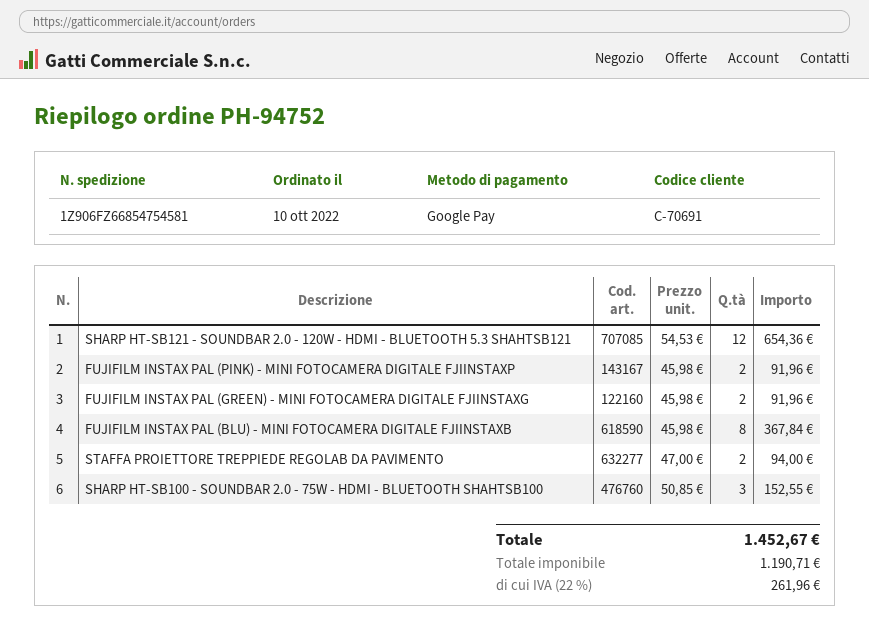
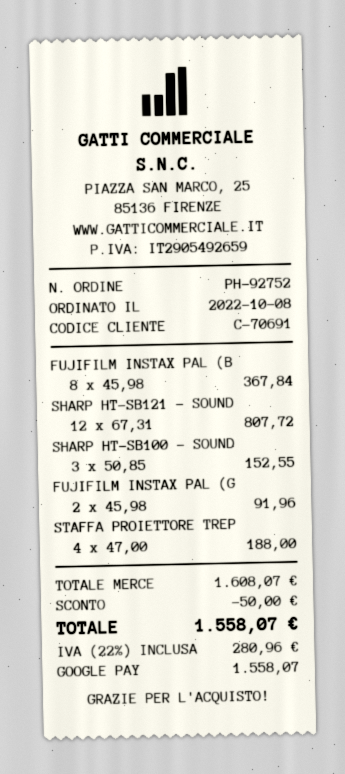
order number: PH-94752 -> PH-92752
order date: 2022-10-10 -> 2022-10-08
SHARP HT-SB121 - SOUNDBAR 2.0 - 120W - HDMI - BLUETOOTH 5.3 SHAHTSB121: 12 x 54.53 = 654.36 -> 12 x 67.31 = 807.72
FUJIFILM INSTAX PAL (PINK) - MINI FOTOCAMERA DIGITALE FJIINSTAXP: 2 x 45.98 = 91.96 -> none
STAFFA PROIETTORE TREPPIEDE REGOLAB DA PAVIMENTO: 2 x 47.00 = 94.00 -> 4 x 47.00 = 188.00
discount: none -> 50.00
tax: 22% = 261.96 -> 22% = 280.96
total: 1452.67 -> 1558.07

